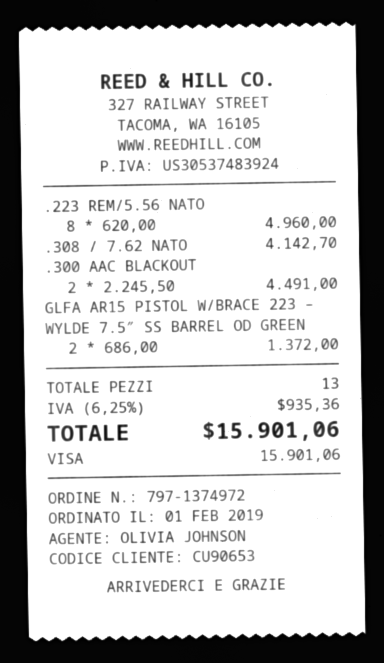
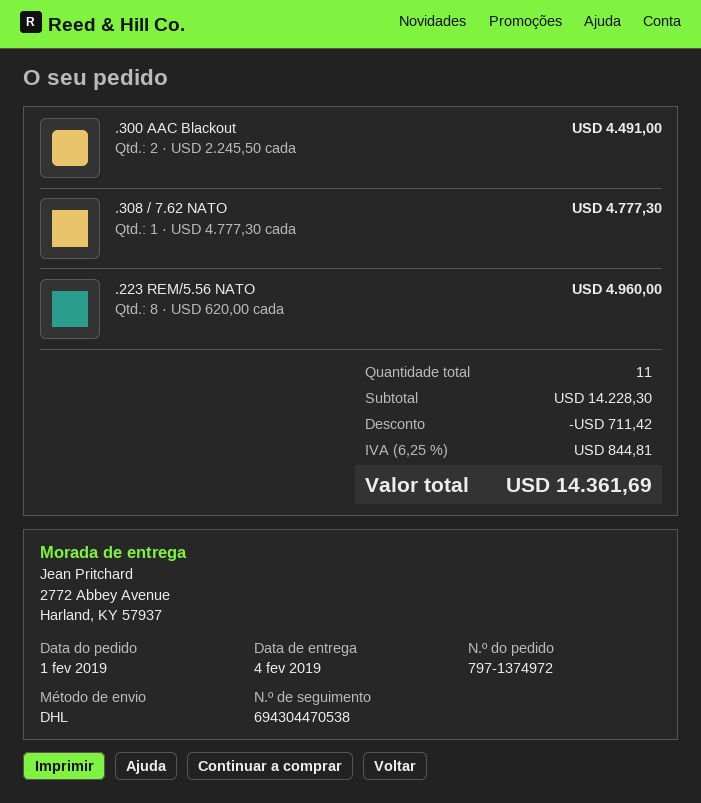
.308 / 7.62 NATO: 1 x 4142.70 = 4142.70 -> 1 x 4777.30 = 4777.30
GLFA AR15 PISTOL W/BRACE 223 – WYLDE 7.5″ SS BARREL OD GREEN: 2 x 686.00 = 1372.00 -> none
total quantity: 13 -> 11
discount: none -> 711.42
tax: 6.25% = 935.36 -> 6.25% = 844.81
total: 15901.06 -> 14361.69

